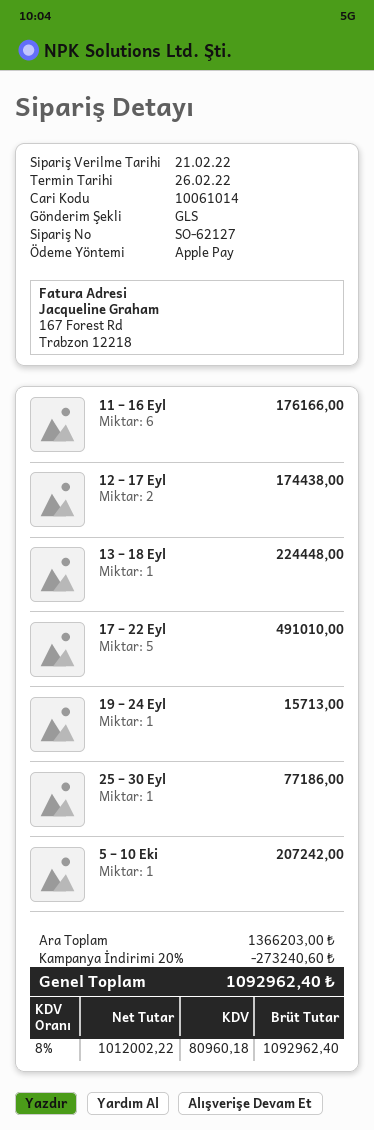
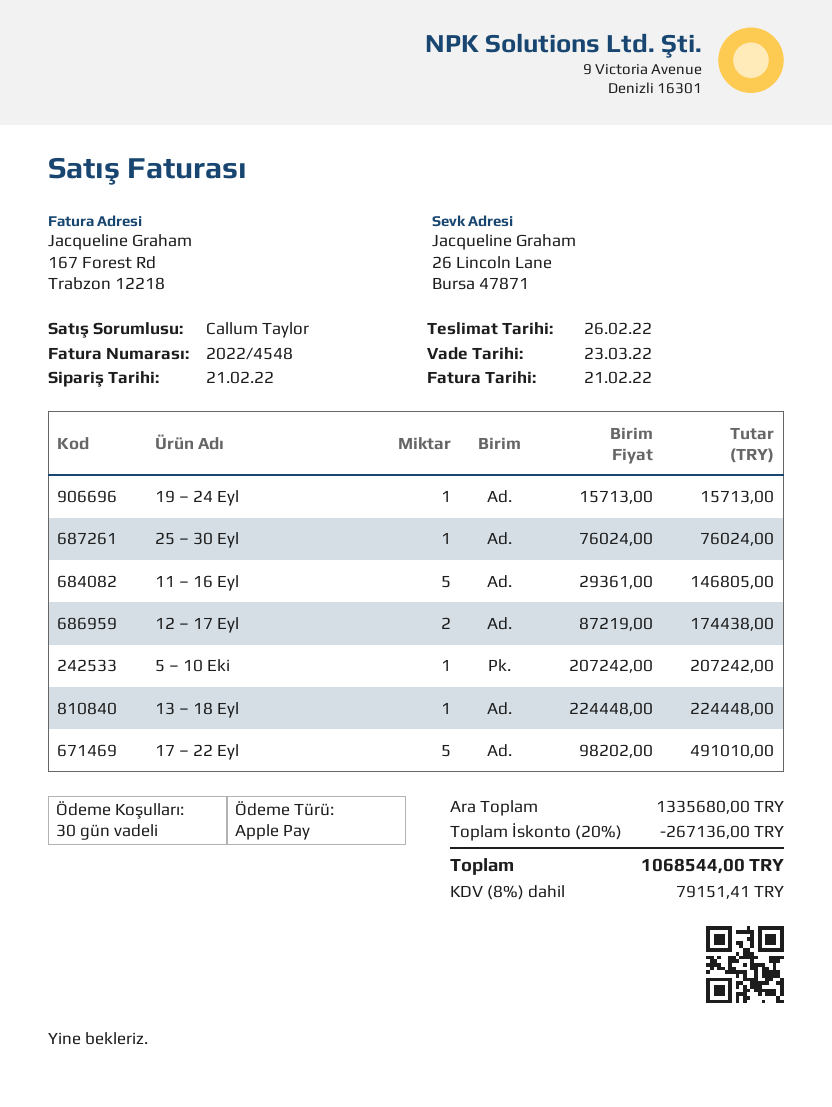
11 – 16 Eyl: 6 for 176166.00 -> 5 for 146805.00
25 – 30 Eyl: 1 for 77186.00 -> 1 for 76024.00
subtotal: 1366203.00 -> 1335680.00
discount: 20% = 273240.60 -> 20% = 267136.00
tax: 8% = 80960.18 -> 8% = 79151.41
total: 1092962.40 -> 1068544.00

